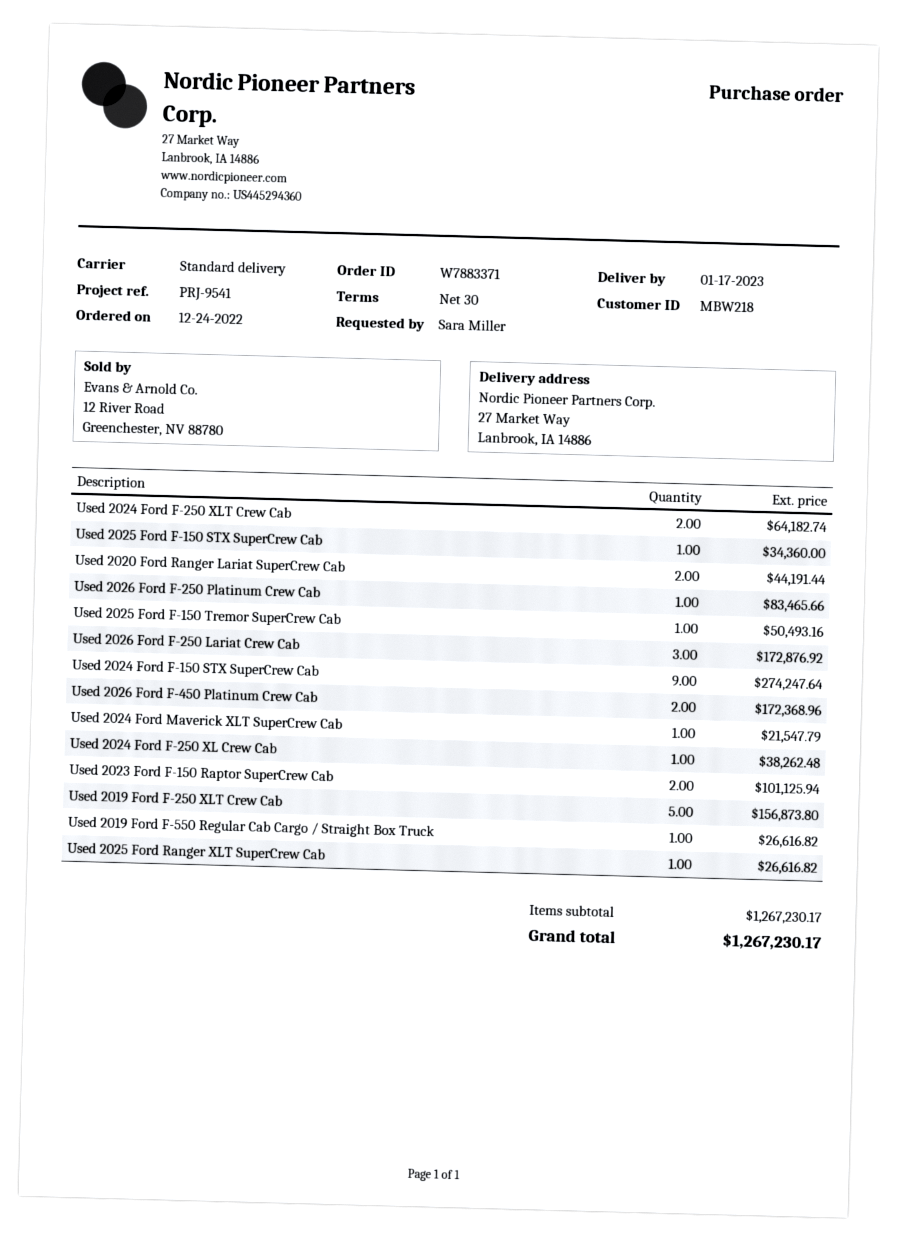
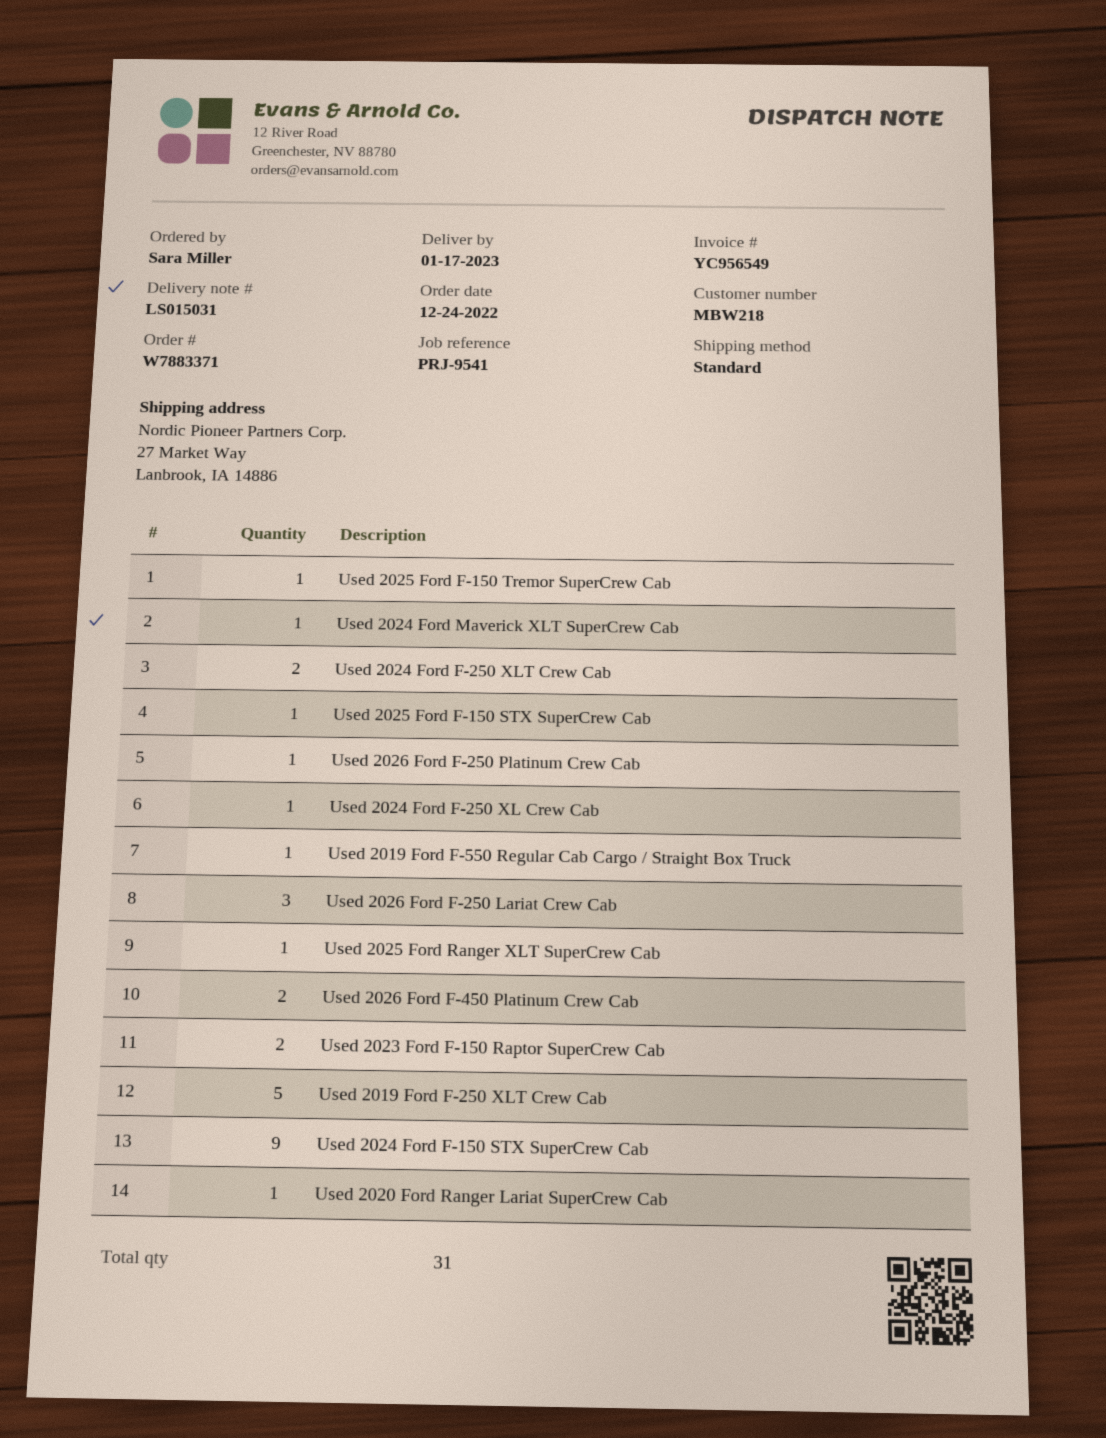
Used 2020 Ford Ranger Lariat SuperCrew Cab: 2 -> 1

